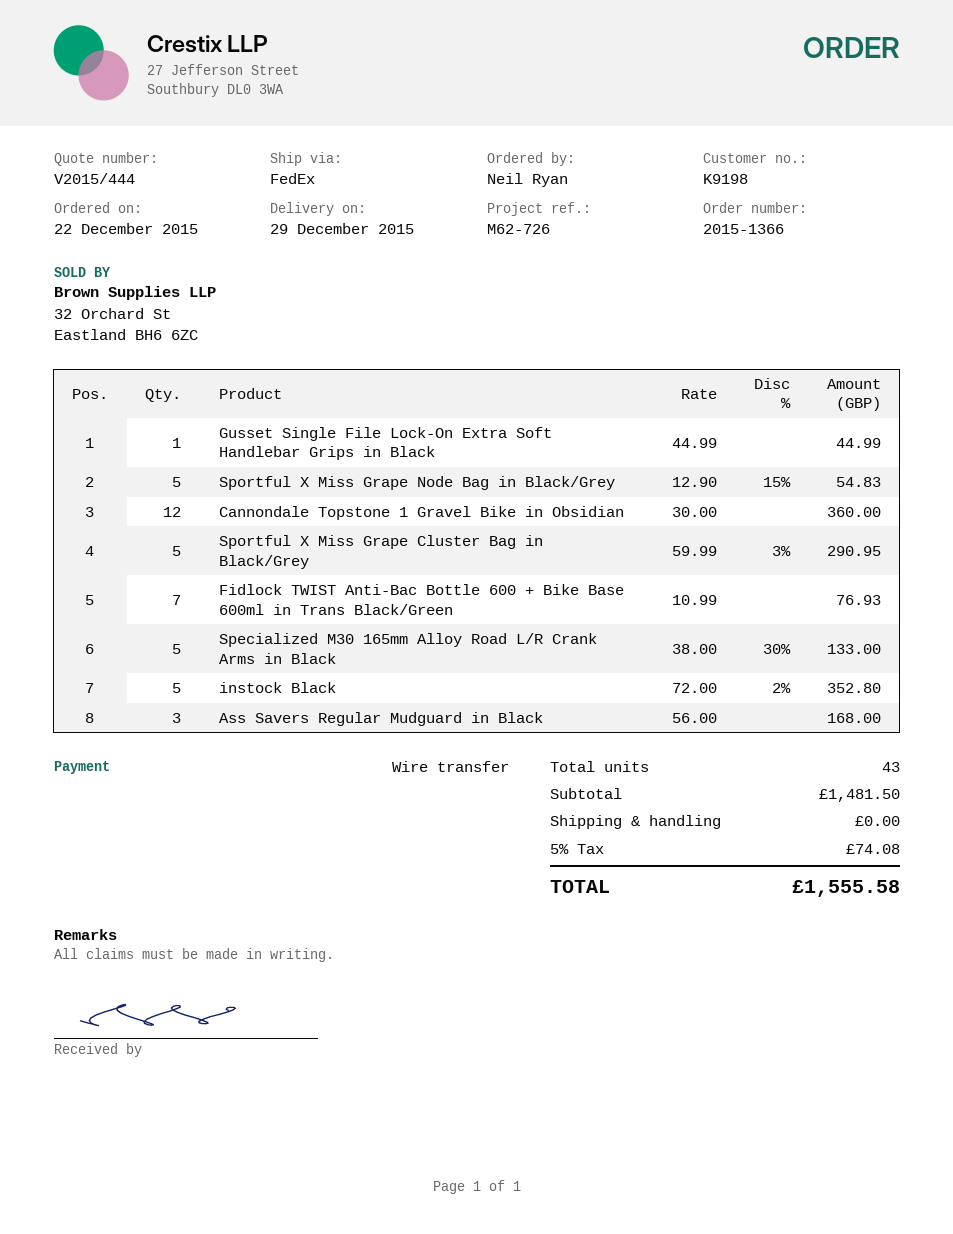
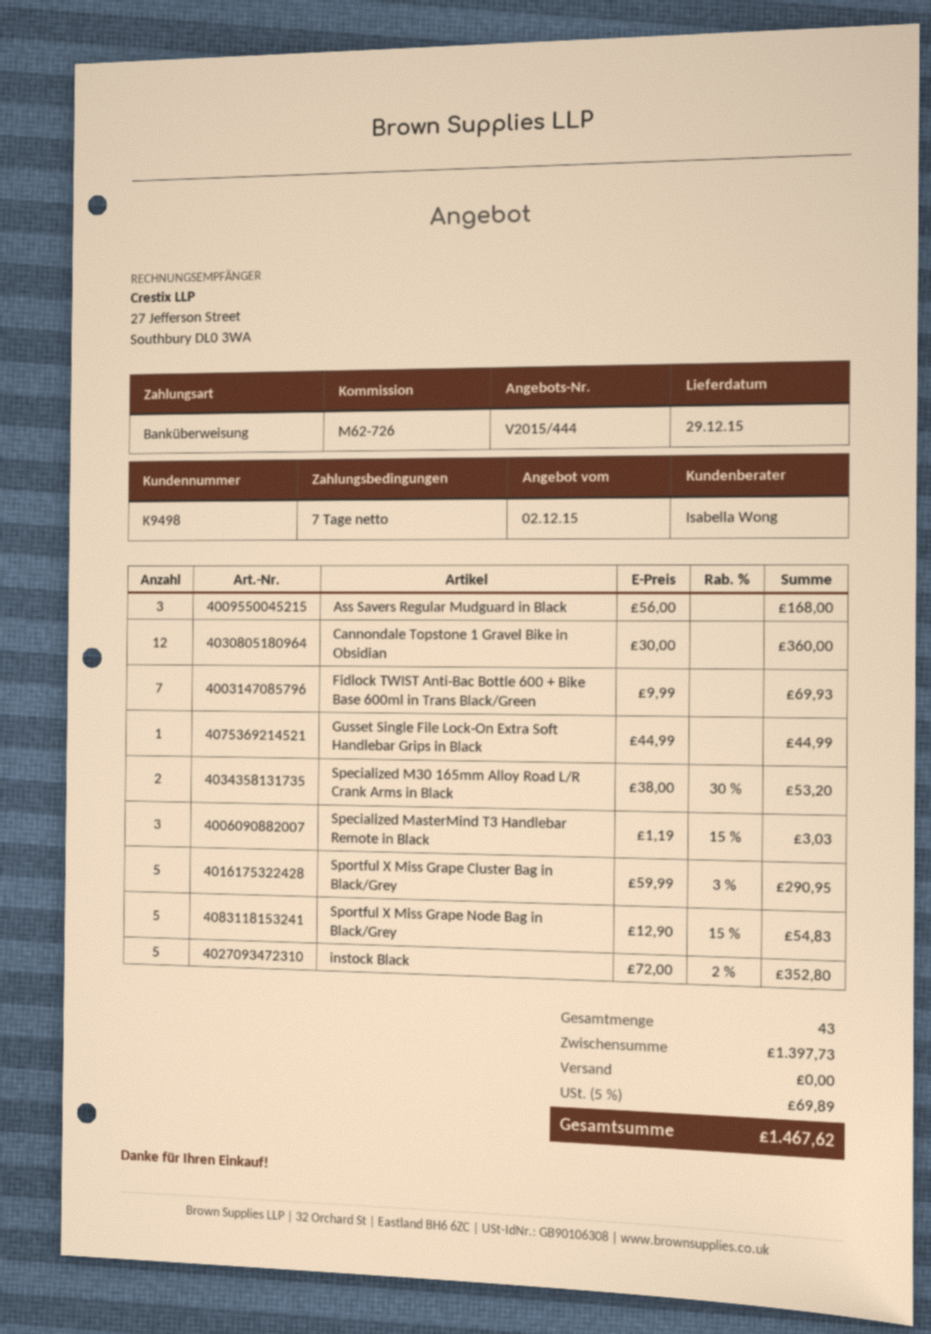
customer number: K9198 -> K9498
Fidlock TWIST Anti-Bac Bottle 600 + Bike Base 600ml in Trans Black/Green: 7 x 10.99 = 76.93 -> 7 x 9.99 = 69.93
Specialized M30 165mm Alloy Road L/R Crank Arms in Black: 5 x 38.00 - 30% = 133.00 -> 2 x 38.00 - 30% = 53.20
Specialized MasterMind T3 Handlebar Remote in Black: none -> 3 x 1.19 - 15% = 3.03
subtotal: 1481.50 -> 1397.73
tax: 5% = 74.08 -> 5% = 69.89
total: 1555.58 -> 1467.62

